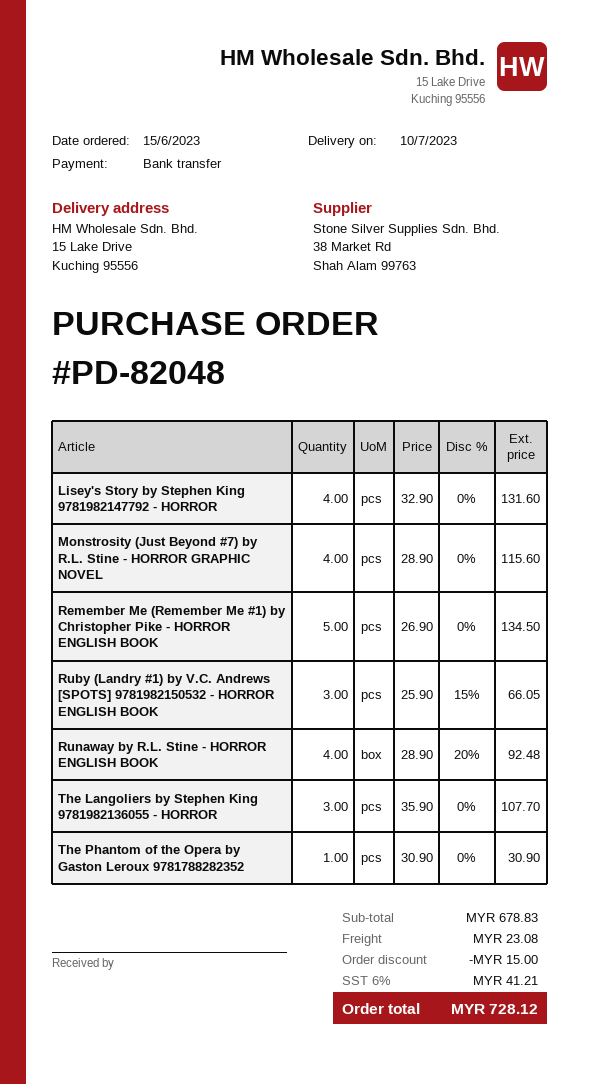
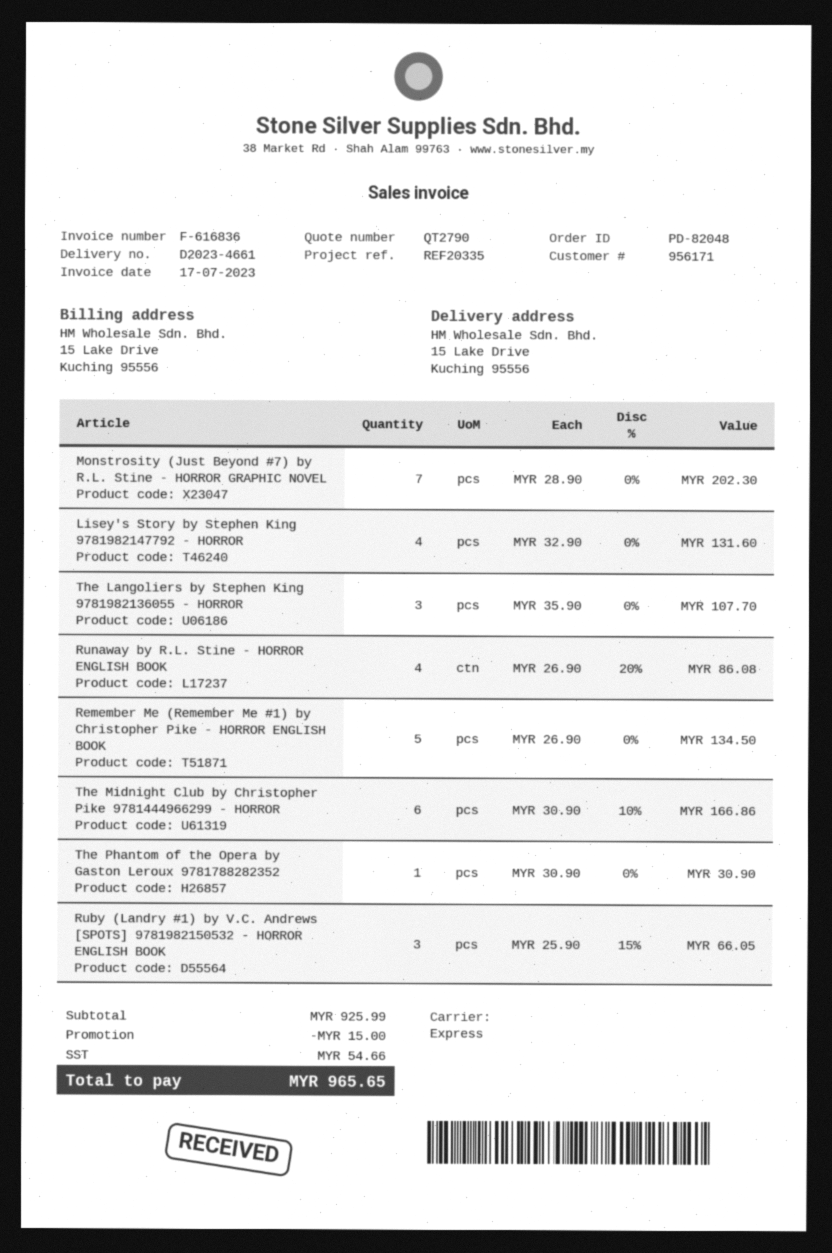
Monstrosity (Just Beyond #7) by R.L. Stine - HORROR GRAPHIC NOVEL: 4 x 28.90 = 115.60 -> 7 x 28.90 = 202.30
Runaway by R.L. Stine - HORROR ENGLISH BOOK: 4 x 28.90 - 20% = 92.48 -> 4 x 26.90 - 20% = 86.08
The Midnight Club by Christopher Pike 9781444966299 - HORROR: none -> 6 x 30.90 - 10% = 166.86
subtotal: 678.83 -> 925.99
shipping: 23.08 -> none
tax: 41.21 -> 54.66
total: 728.12 -> 965.65

